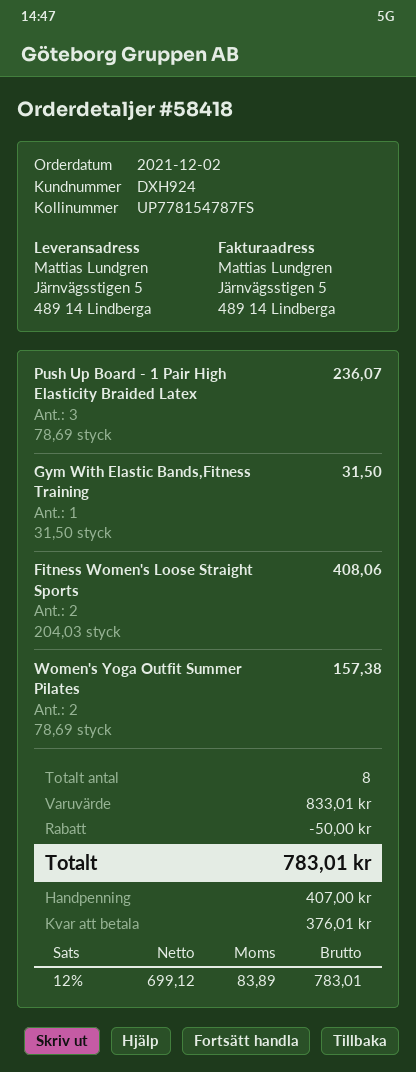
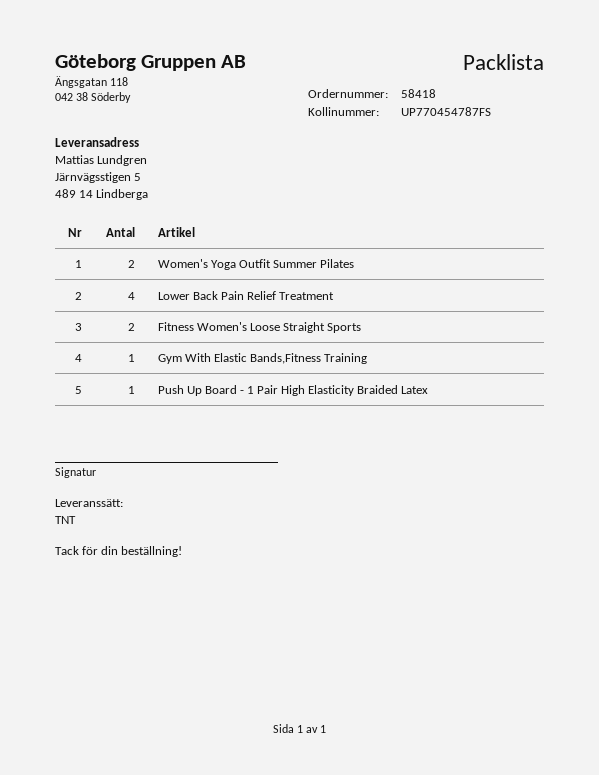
tracking number: UP778154787FS -> UP770454787FS
Push Up Board - 1 Pair High Elasticity Braided Latex: 3 -> 1
Lower Back Pain Relief Treatment: none -> 4

